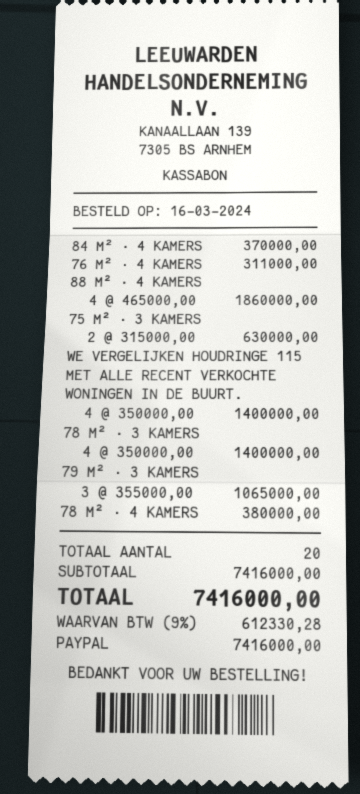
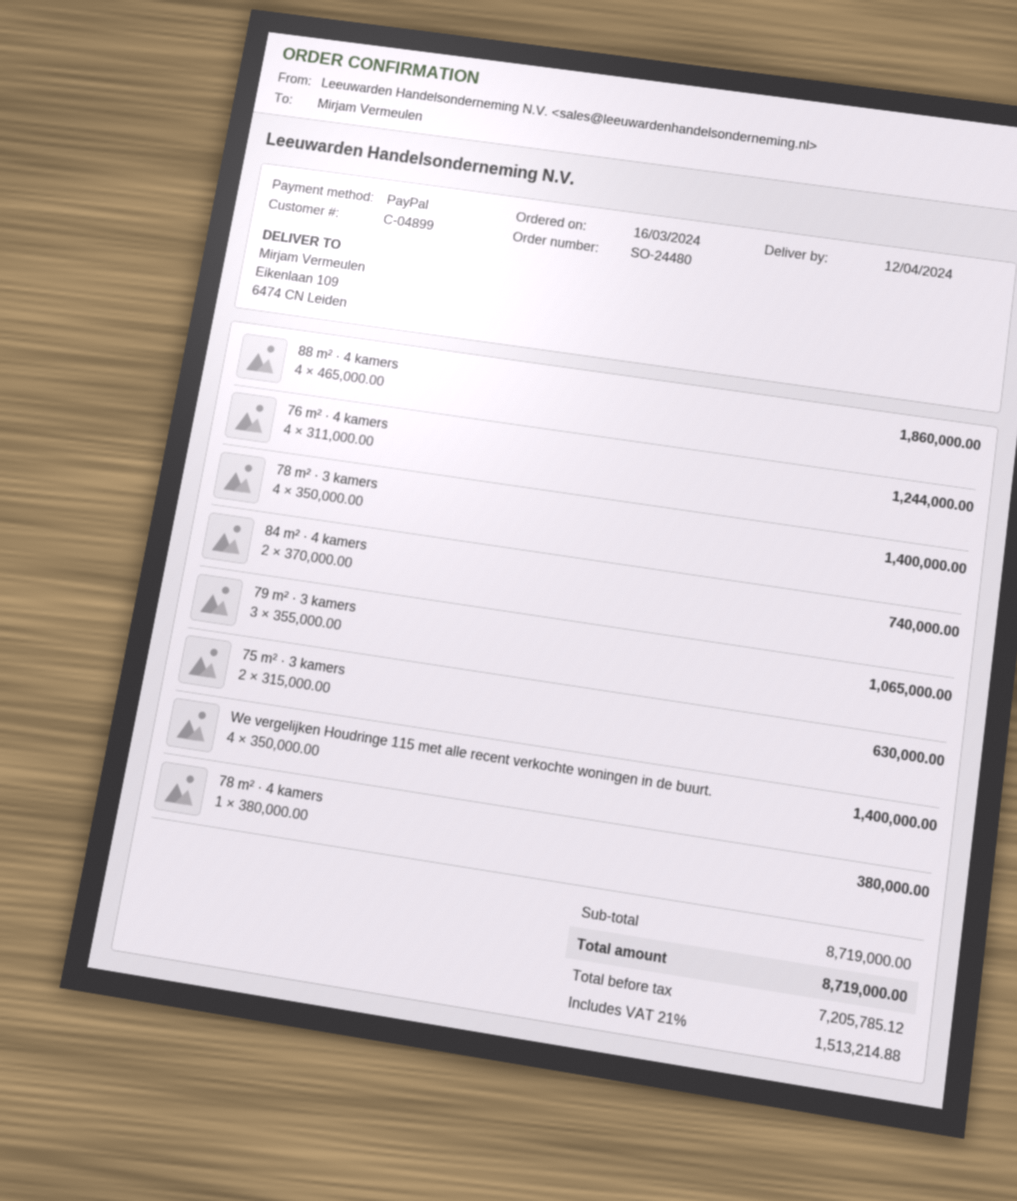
84 M² · 4 KAMERS: 1 x 370000.00 = 370000.00 -> 2 x 370000.00 = 740000.00
76 M² · 4 KAMERS: 1 x 311000.00 = 311000.00 -> 4 x 311000.00 = 1244000.00
subtotal: 7416000.00 -> 8719000.00
tax: 9% = 612330.28 -> 21% = 1513214.88
total: 7416000.00 -> 8719000.00

